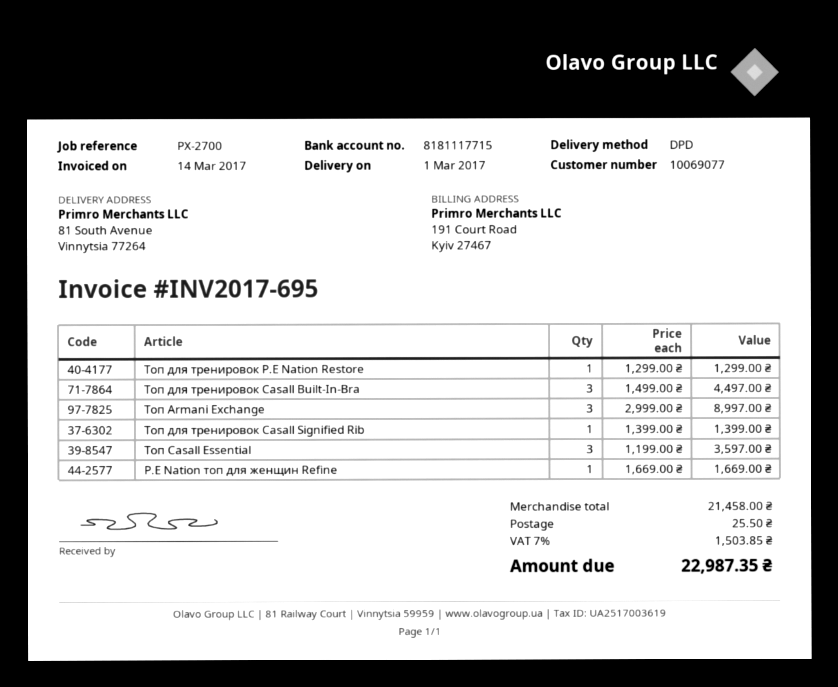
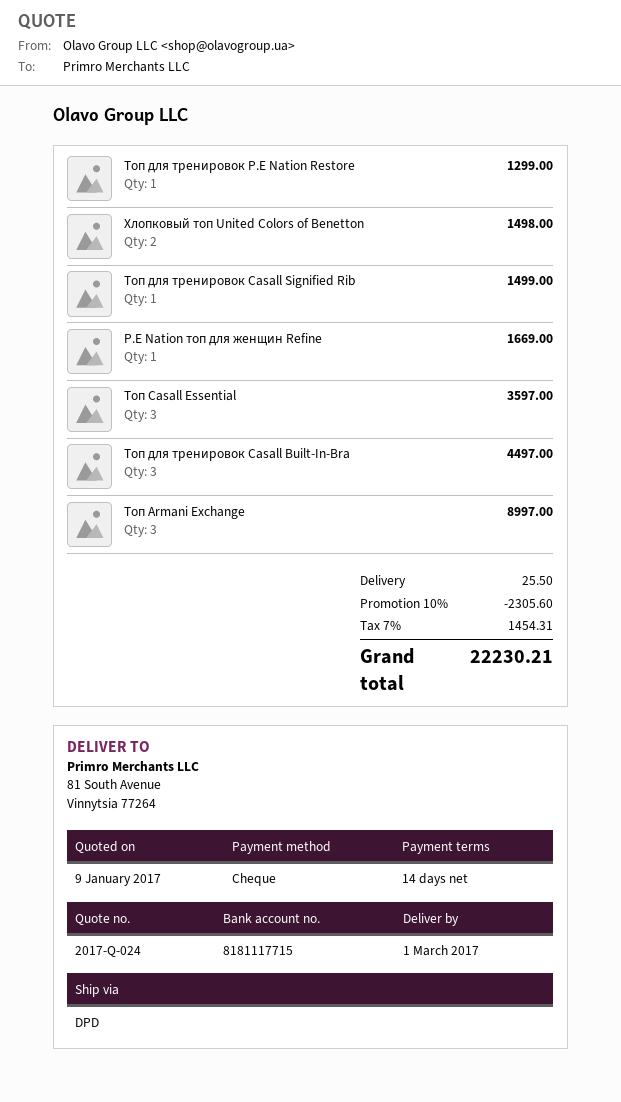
Топ для тренировок Casall Signified Rib: 1 for 1399.00 -> 1 for 1499.00
Хлопковый топ United Colors of Benetton: none -> 2 for 1498.00
discount: none -> 10% = 2305.60
tax: 7% = 1503.85 -> 7% = 1454.31
total: 22987.35 -> 22230.21

